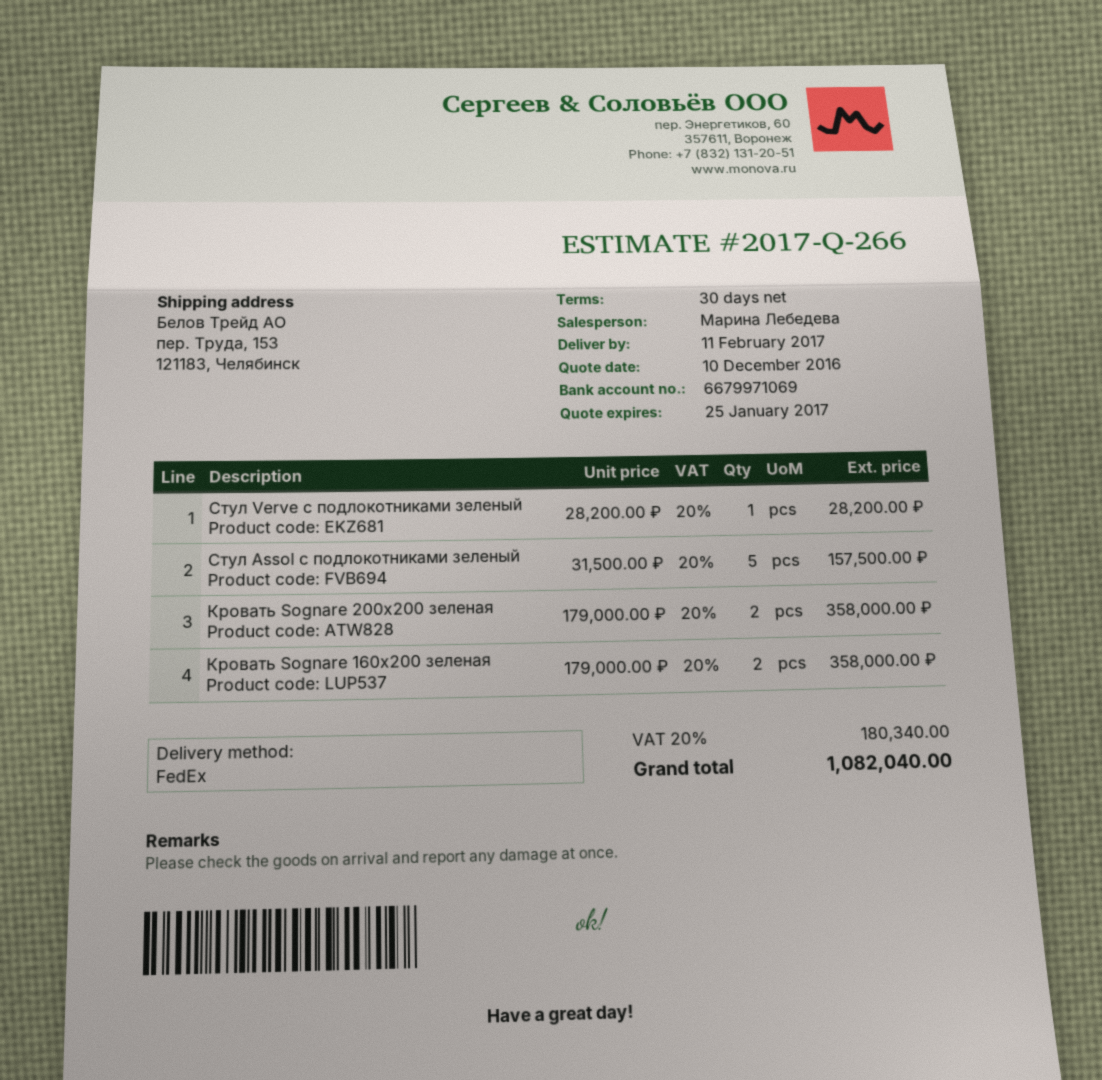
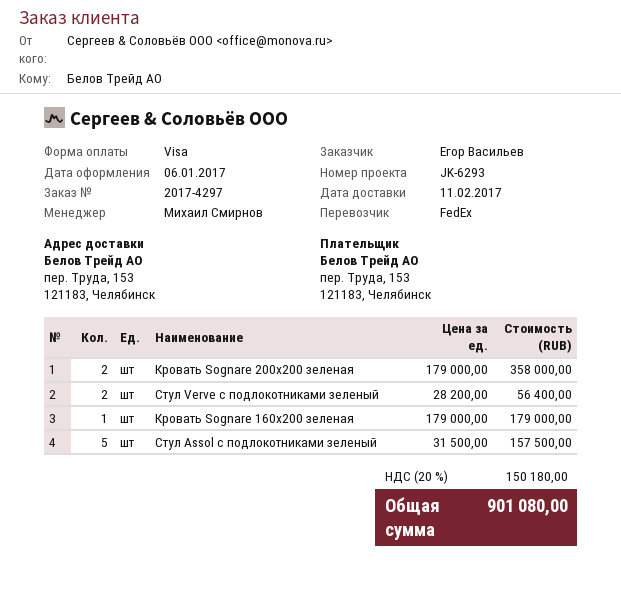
sales rep: Марина Лебедева -> Михаил Смирнов
Стул Verve с подлокотниками зеленый: 1 x 28200.00 = 28200.00 -> 2 x 28200.00 = 56400.00
Кровать Sognare 160x200 зеленая: 2 x 179000.00 = 358000.00 -> 1 x 179000.00 = 179000.00
tax: 20% = 180340.00 -> 20% = 150180.00
total: 1082040.00 -> 901080.00

